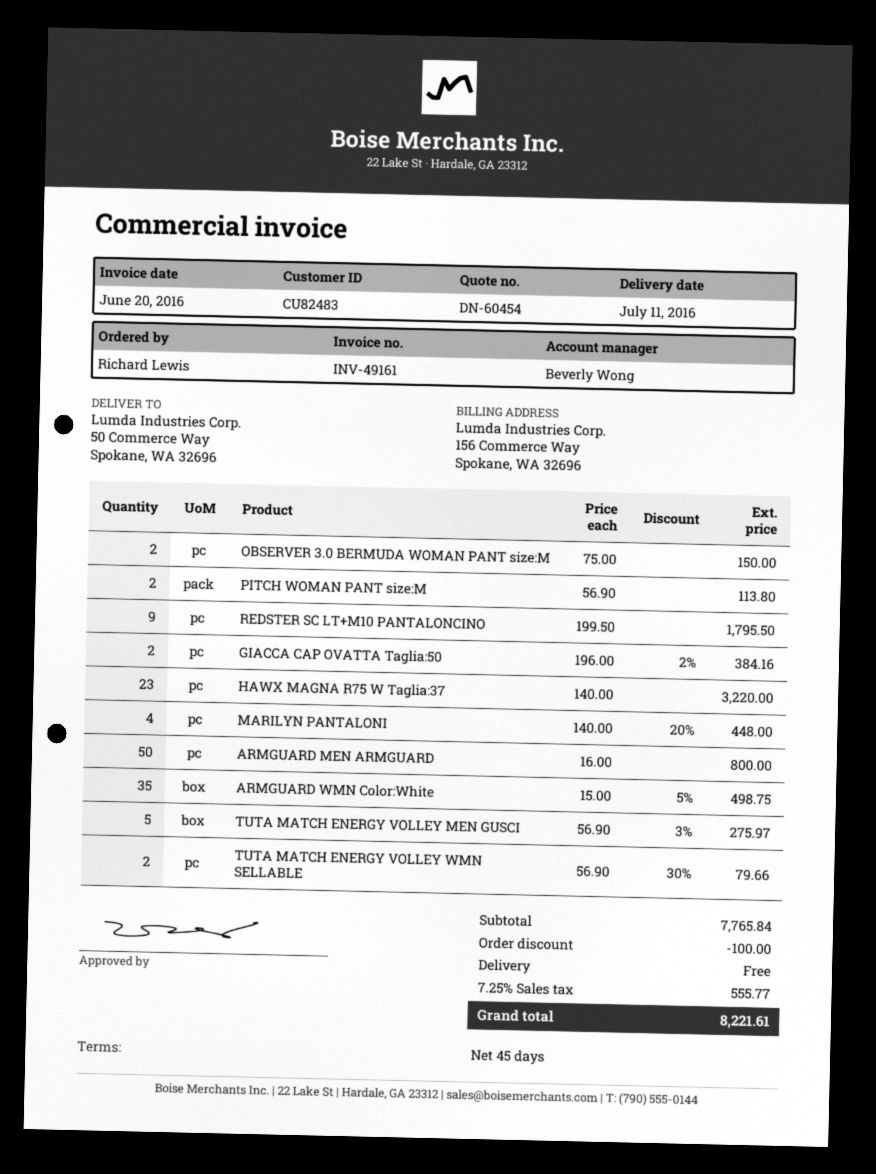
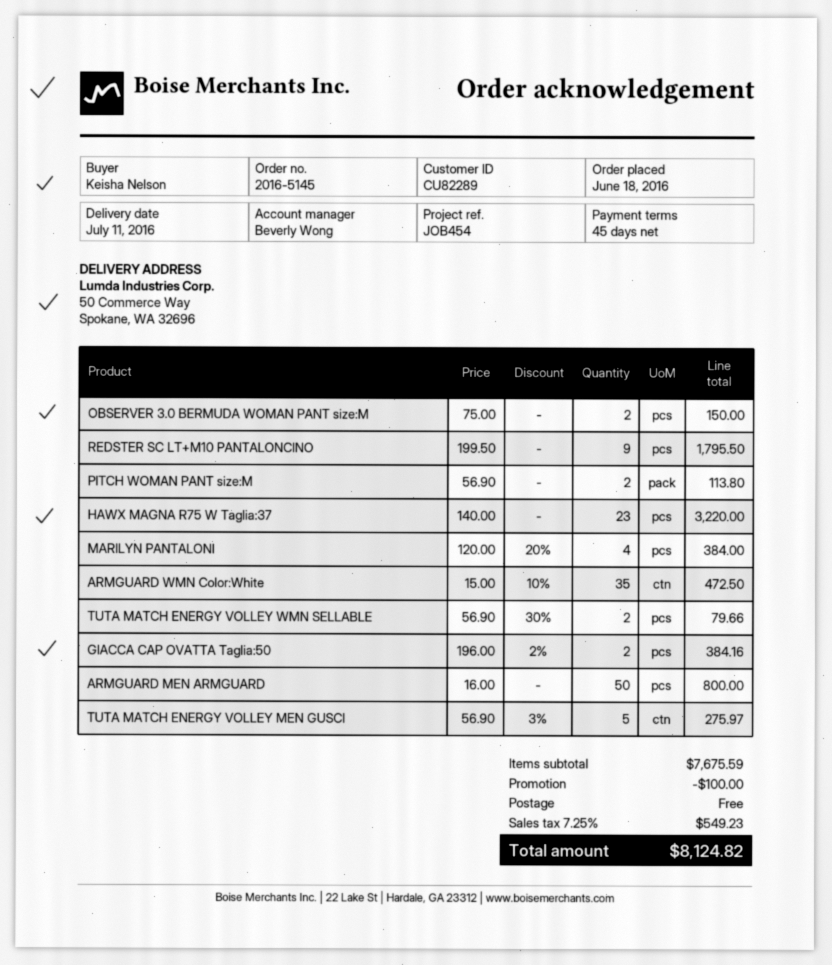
customer number: CU82483 -> CU82289
ordered by: Richard Lewis -> Keisha Nelson
MARILYN PANTALONI: 4 x 140.00 - 20% = 448.00 -> 4 x 120.00 - 20% = 384.00
ARMGUARD WMN Color:White: 35 x 15.00 - 5% = 498.75 -> 35 x 15.00 - 10% = 472.50
subtotal: 7765.84 -> 7675.59
tax: 7.25% = 555.77 -> 7.25% = 549.23
total: 8221.61 -> 8124.82

